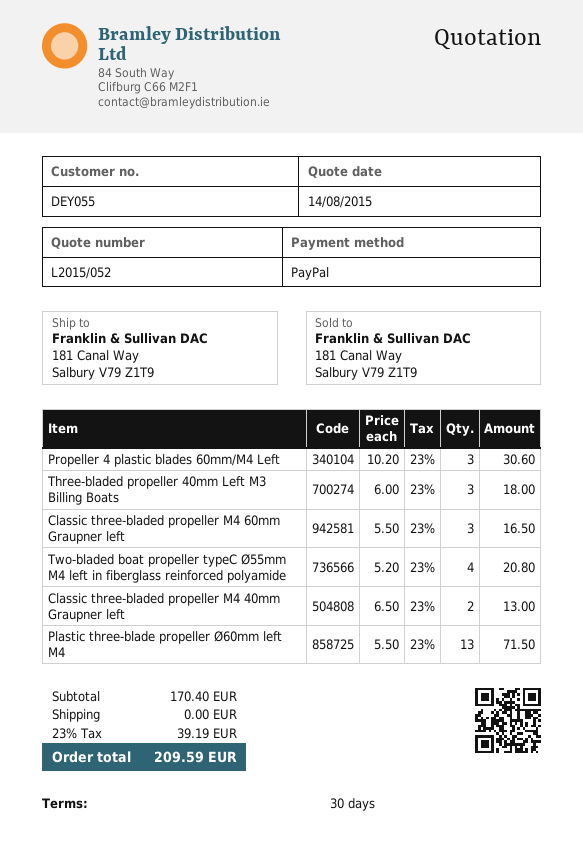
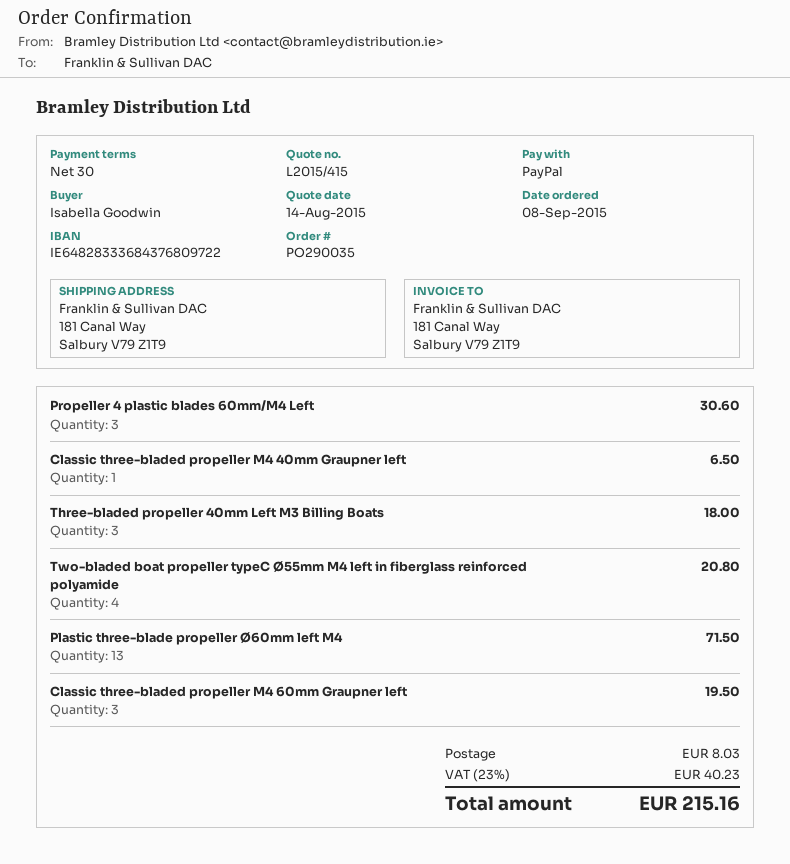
quote number: L2015/052 -> L2015/415
Classic three-bladed propeller M4 60mm Graupner left: 3 for 16.50 -> 3 for 19.50
Classic three-bladed propeller M4 40mm Graupner left: 2 for 13.00 -> 1 for 6.50
shipping: 0.00 -> 8.03
tax: 23% = 39.19 -> 23% = 40.23
total: 209.59 -> 215.16

